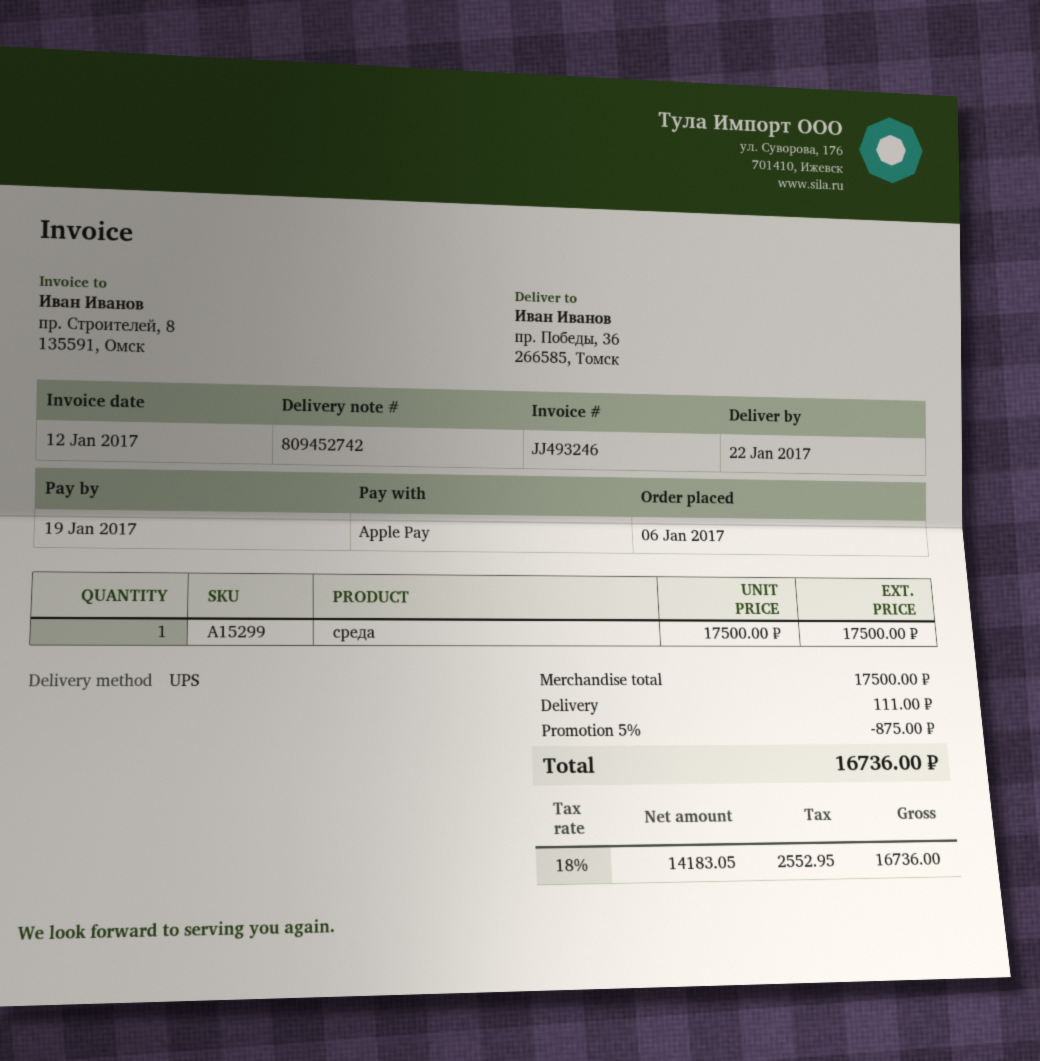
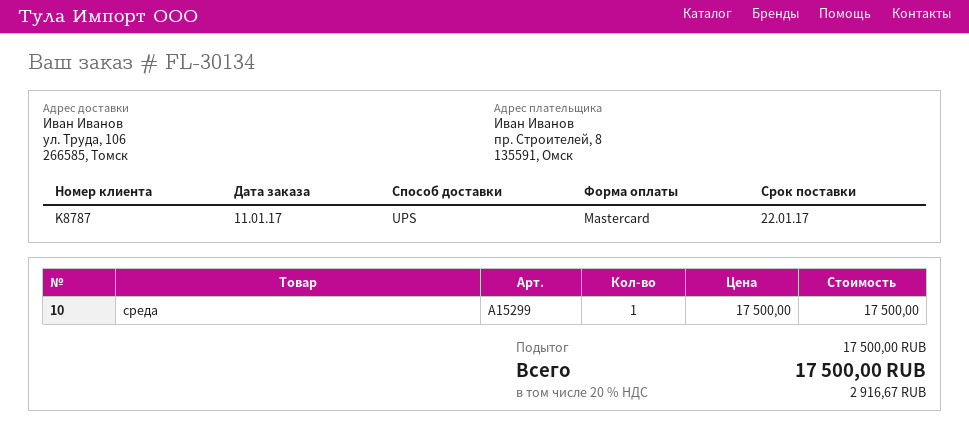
order date: 2017-01-06 -> 2017-01-11
payment method: Apple Pay -> Mastercard
ship to: пр. Победы, 36, 266585, Томск -> ул. Труда, 106, 266585, Томск
discount: 5% = 875.00 -> none
shipping: 111.00 -> none
tax: 18% = 2552.95 -> 20% = 2916.67
total: 16736.00 -> 17500.00

